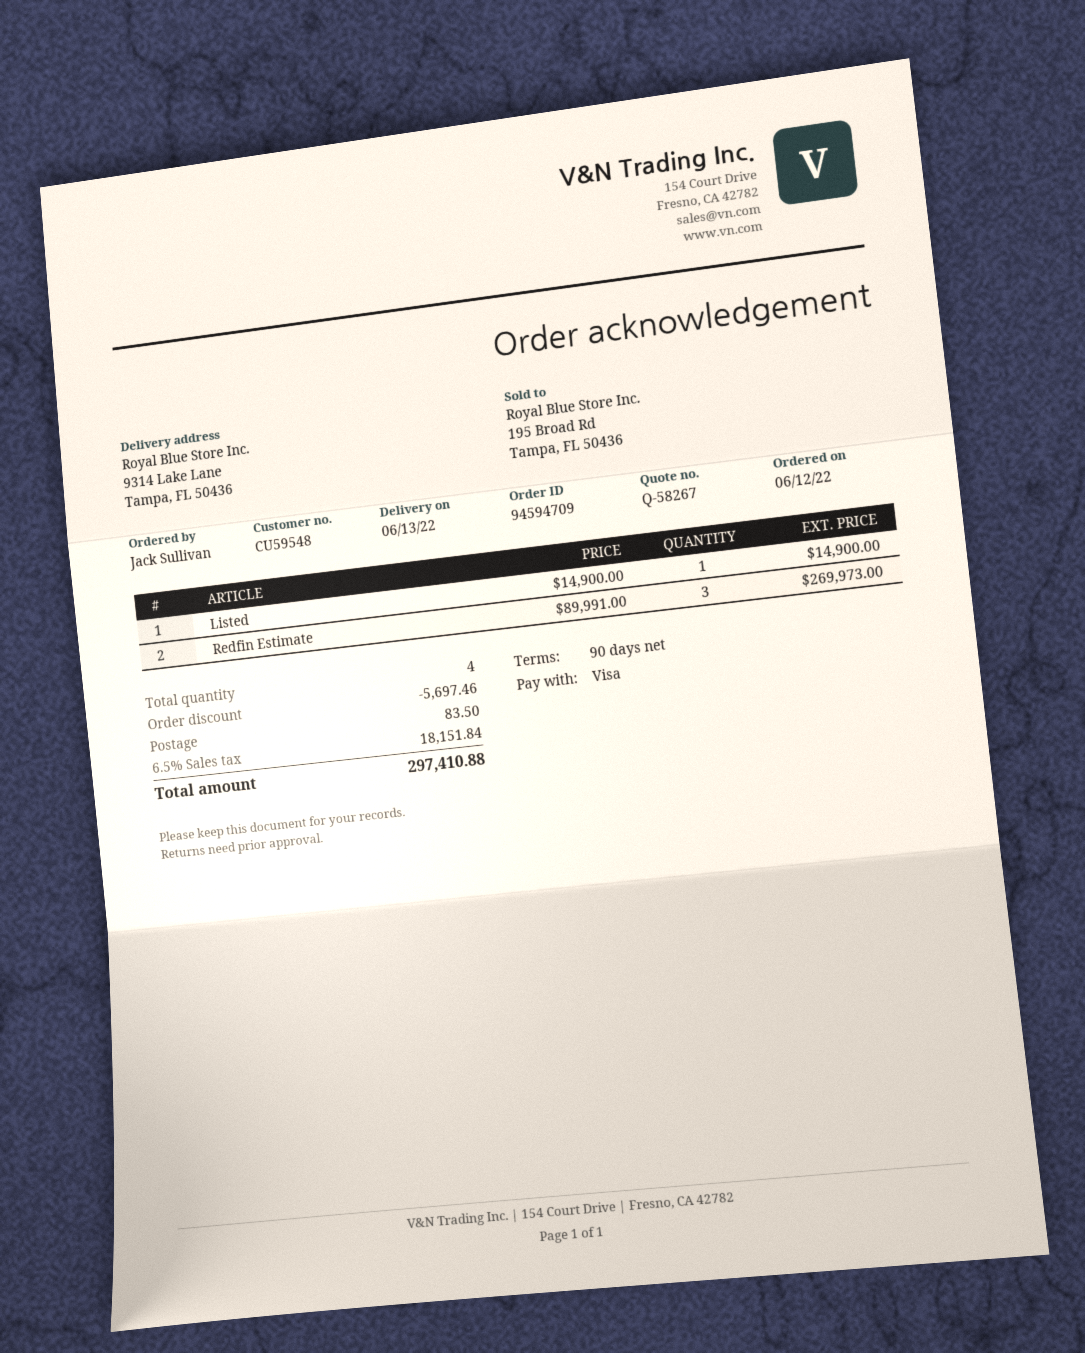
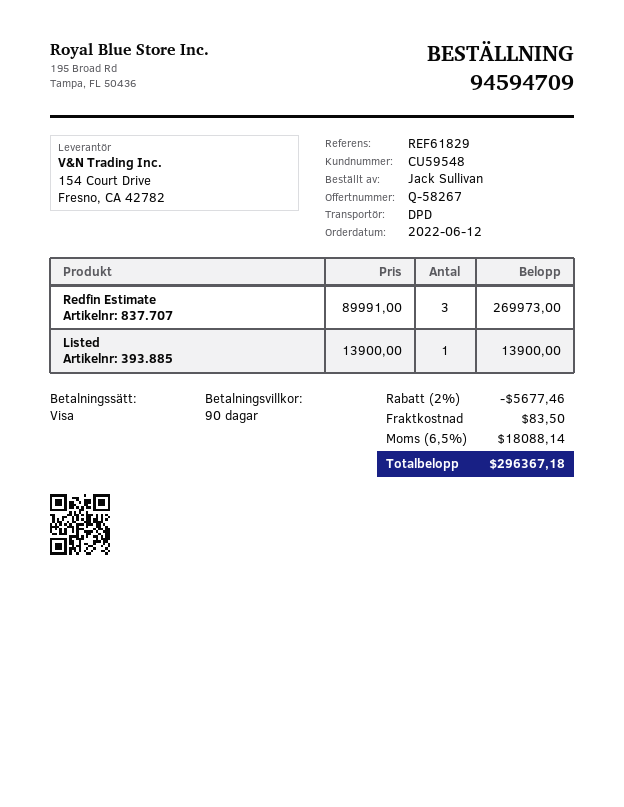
Listed: 1 x 14900.00 = 14900.00 -> 1 x 13900.00 = 13900.00
discount: 5697.46 -> 5677.46
tax: 6.5% = 18151.84 -> 6.5% = 18088.14
total: 297410.88 -> 296367.18

